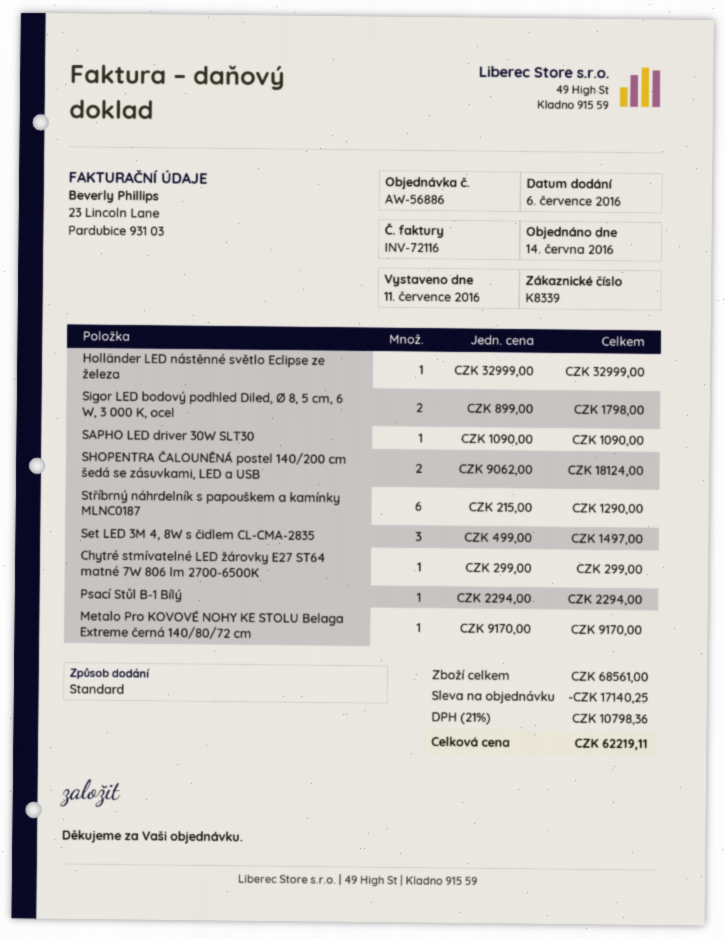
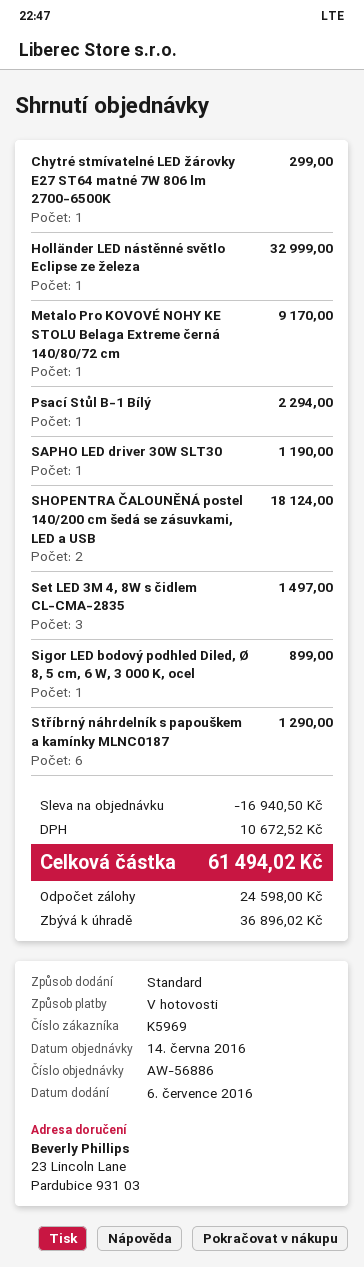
customer number: K8339 -> K5969
Sigor LED bodový podhled Diled, Ø 8, 5 cm, 6 W, 3 000 K, ocel: 2 for 1798.00 -> 1 for 899.00
SAPHO LED driver 30W SLT30: 1 for 1090.00 -> 1 for 1190.00
discount: 17140.25 -> 16940.50
tax: 10798.36 -> 10672.52
total: 62219.11 -> 61494.02

